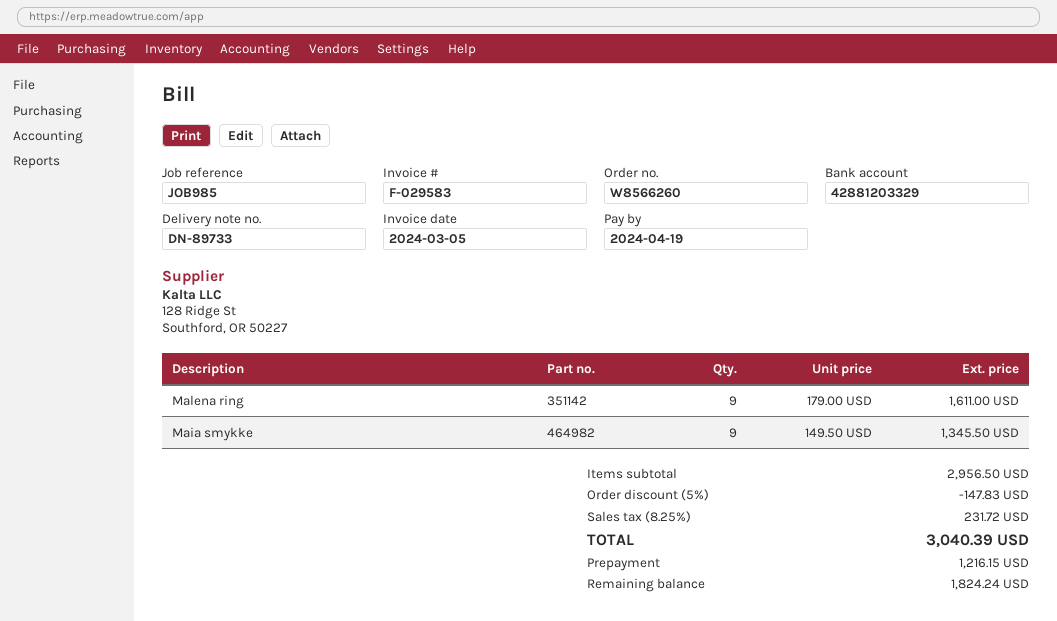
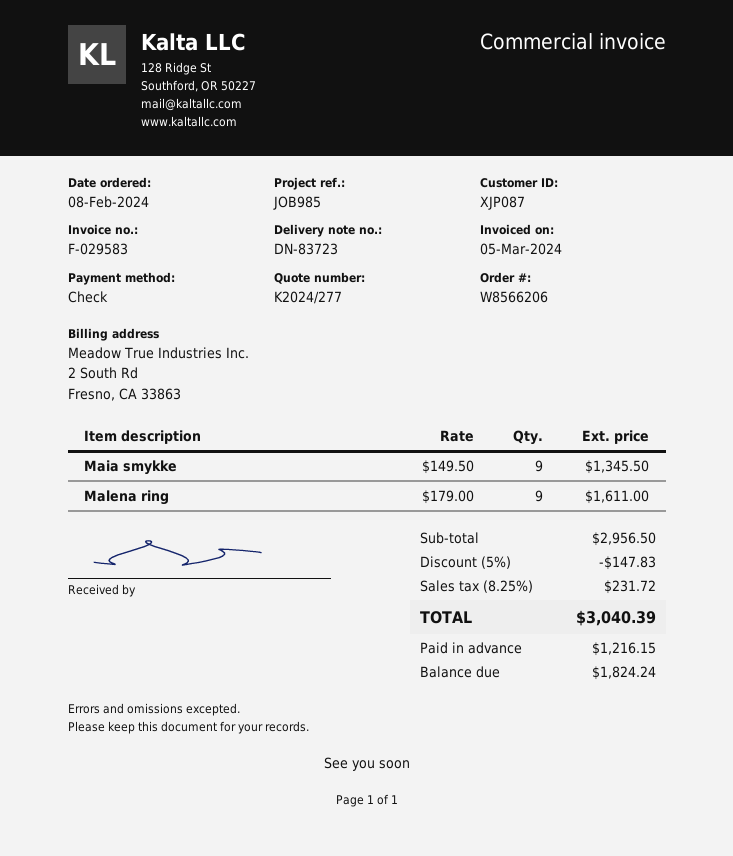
order number: W8566260 -> W8566206
delivery note number: DN-89733 -> DN-83723

